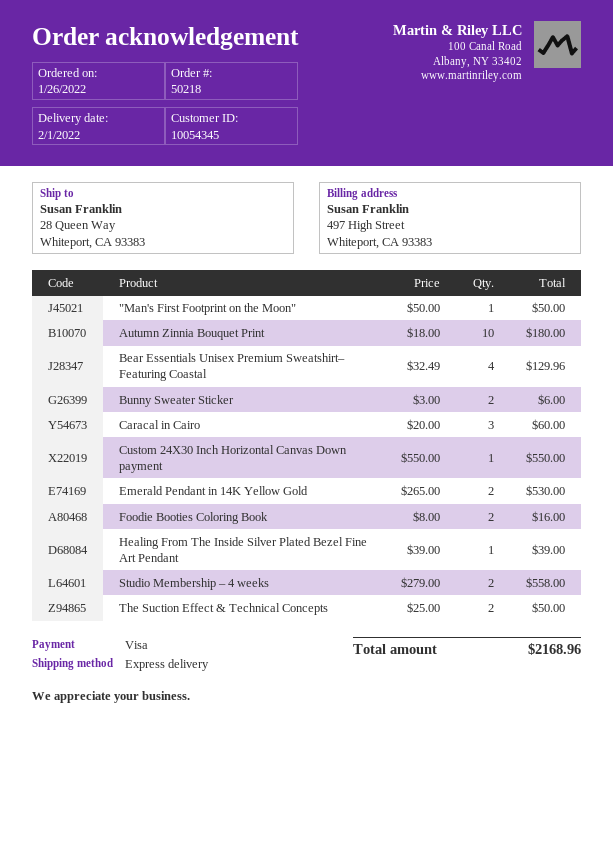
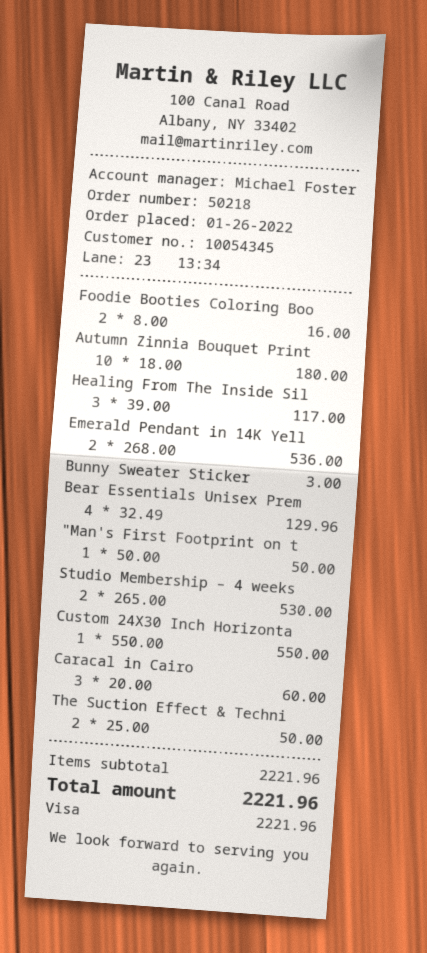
Bunny Sweater Sticker: 2 x 3.00 = 6.00 -> 1 x 3.00 = 3.00
Emerald Pendant in 14K Yellow Gold: 2 x 265.00 = 530.00 -> 2 x 268.00 = 536.00
Healing From The Inside Silver Plated Bezel Fine Art Pendant: 1 x 39.00 = 39.00 -> 3 x 39.00 = 117.00
Studio Membership – 4 weeks: 2 x 279.00 = 558.00 -> 2 x 265.00 = 530.00
total: 2168.96 -> 2221.96

